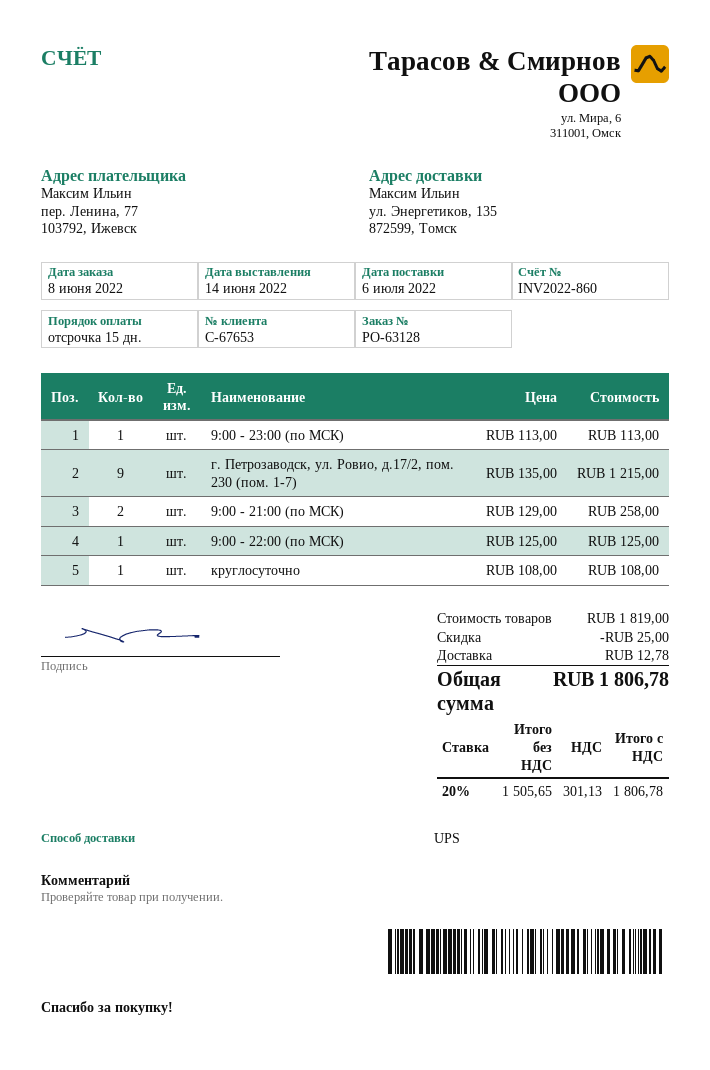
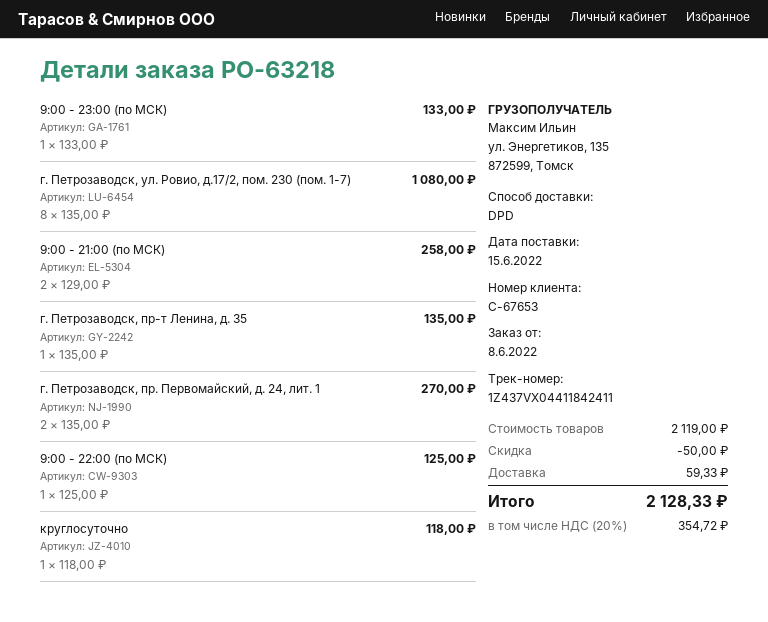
order number: PO-63128 -> PO-63218
delivery date: 2022-07-06 -> 2022-06-15
shipping method: UPS -> DPD
9:00 - 23:00 (по МСК): 1 x 113.00 = 113.00 -> 1 x 133.00 = 133.00
г. Петрозаводск, ул. Ровио, д.17/2, пом. 230 (пом. 1-7): 9 x 135.00 = 1215.00 -> 8 x 135.00 = 1080.00
круглосуточно: 1 x 108.00 = 108.00 -> 1 x 118.00 = 118.00
г. Петрозаводск, пр-т Ленина, д. 35: none -> 1 x 135.00 = 135.00
г. Петрозаводск, пр. Первомайский, д. 24, лит. 1: none -> 2 x 135.00 = 270.00
subtotal: 1819.00 -> 2119.00
discount: 25.00 -> 50.00
shipping: 12.78 -> 59.33
tax: 20% = 301.13 -> 20% = 354.72
total: 1806.78 -> 2128.33

